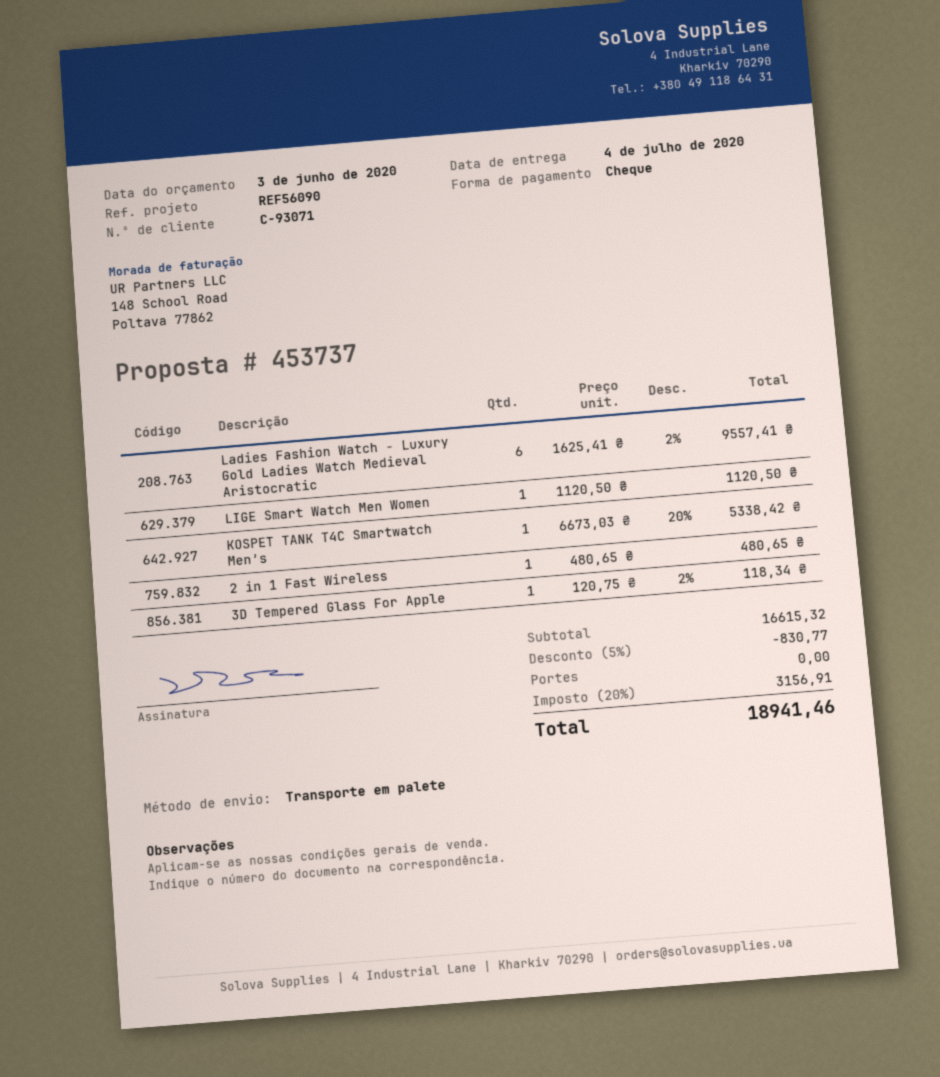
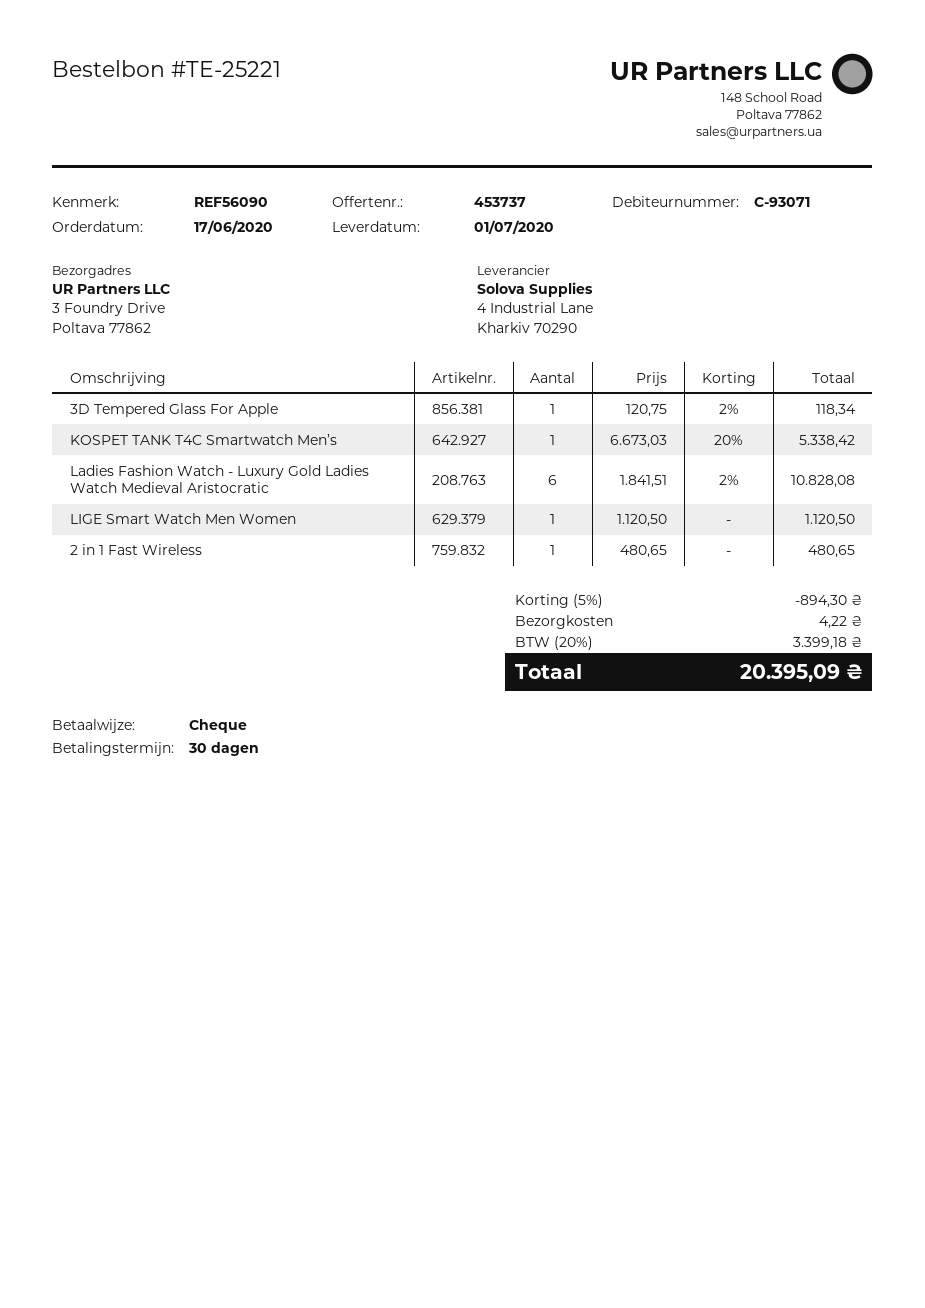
delivery date: 2020-07-04 -> 2020-07-01
Ladies Fashion Watch - Luxury Gold Ladies Watch Medieval Aristocratic: 6 x 1625.41 - 2% = 9557.41 -> 6 x 1841.51 - 2% = 10828.08
discount: 5% = 830.77 -> 5% = 894.30
shipping: 0.00 -> 4.22
tax: 20% = 3156.91 -> 20% = 3399.18
total: 18941.46 -> 20395.09

